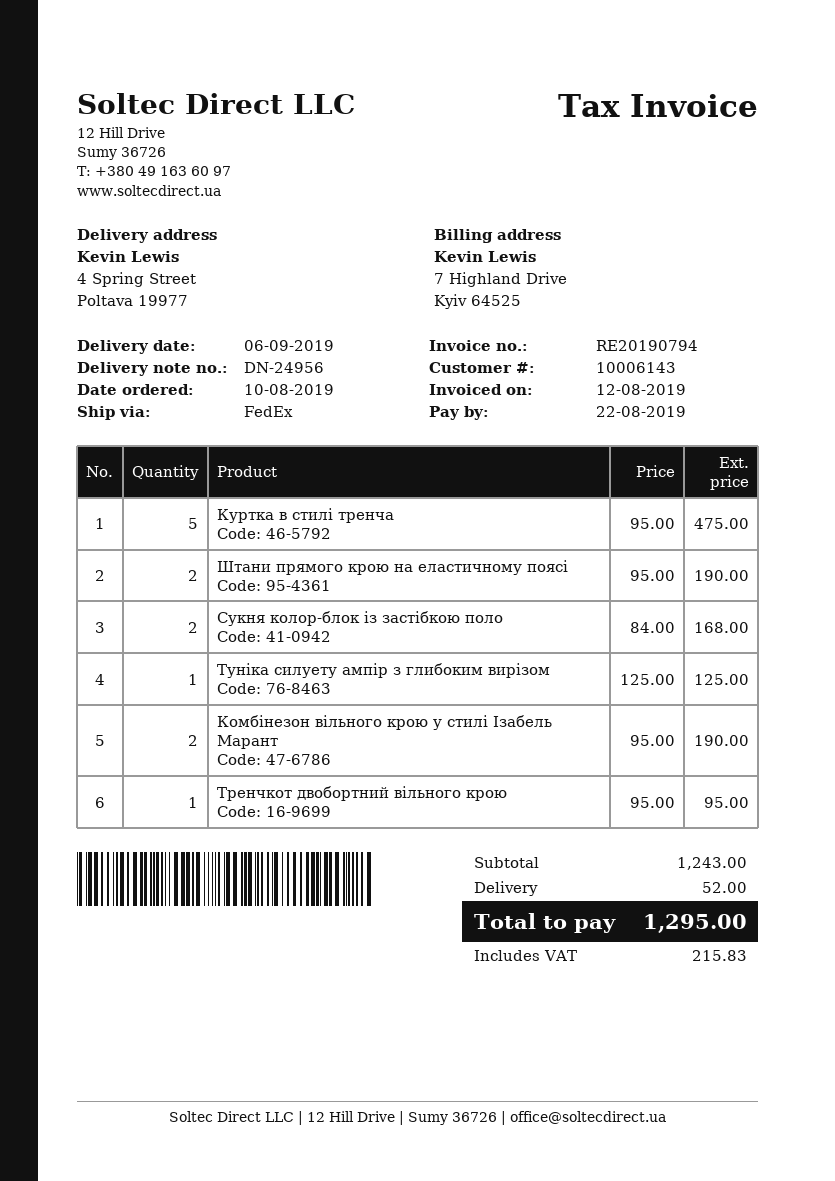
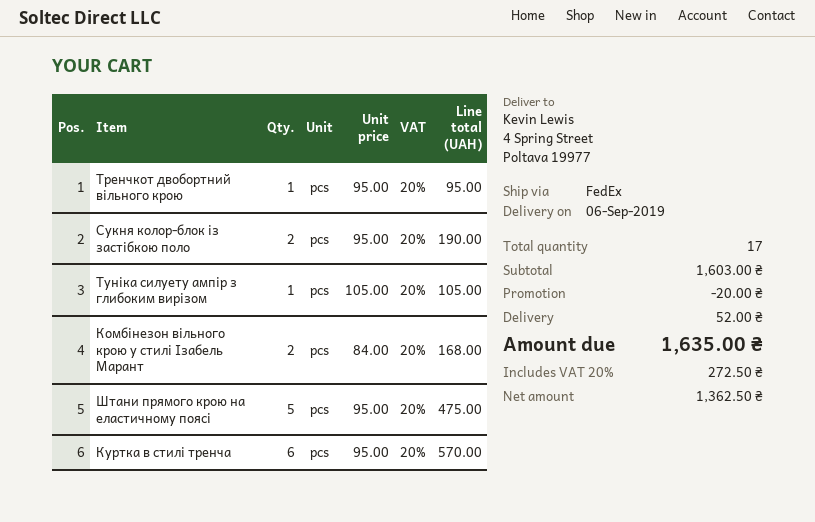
Куртка в стилі тренча: 5 x 95.00 = 475.00 -> 6 x 95.00 = 570.00
Штани прямого крою на еластичному поясі: 2 x 95.00 = 190.00 -> 5 x 95.00 = 475.00
Сукня колор-блок із застібкою поло: 2 x 84.00 = 168.00 -> 2 x 95.00 = 190.00
Туніка силуету ампір з глибоким вирізом: 1 x 125.00 = 125.00 -> 1 x 105.00 = 105.00
Комбінезон вільного крою у стилі Ізабель Марант: 2 x 95.00 = 190.00 -> 2 x 84.00 = 168.00
subtotal: 1243.00 -> 1603.00
discount: none -> 20.00
tax: 215.83 -> 272.50
total: 1295.00 -> 1635.00

